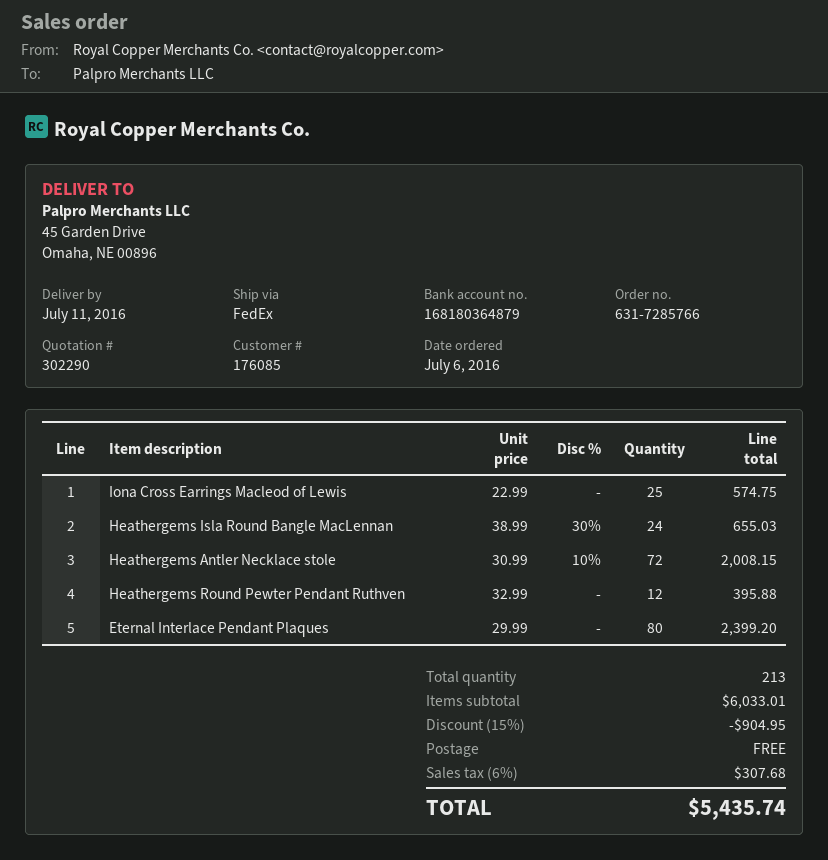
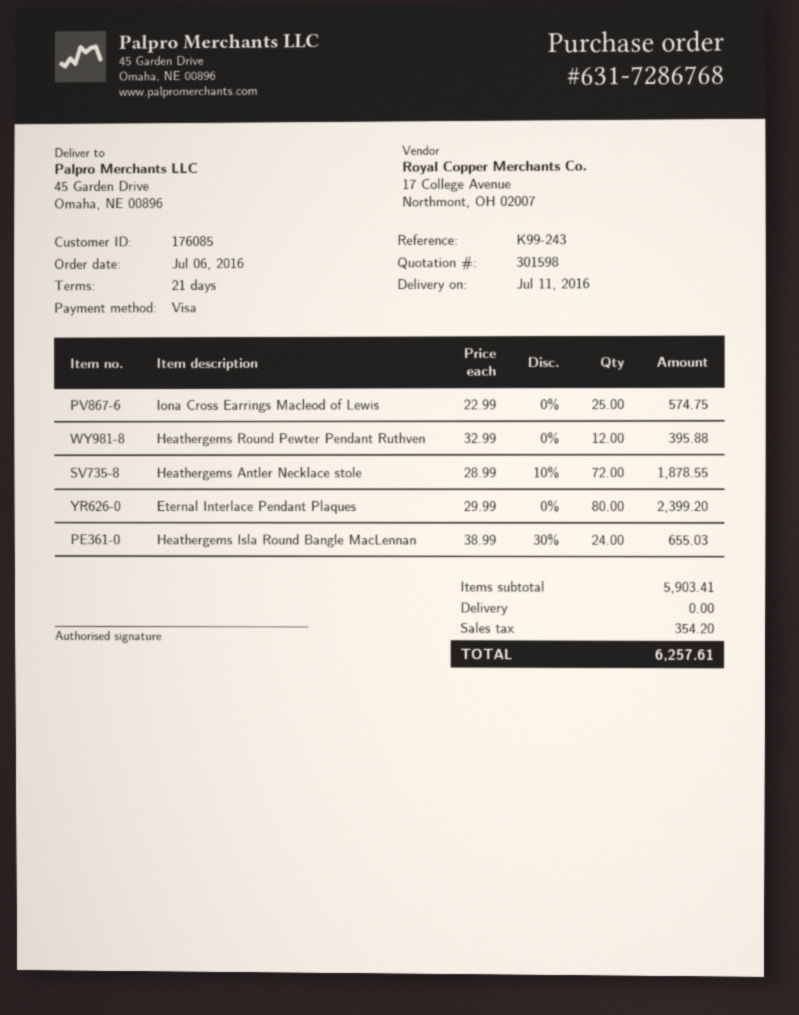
quote number: 302290 -> 301598
order number: 631-7285766 -> 631-7286768
Heathergems Antler Necklace stole: 72 x 30.99 - 10% = 2008.15 -> 72 x 28.99 - 10% = 1878.55
subtotal: 6033.01 -> 5903.41
discount: 15% = 904.95 -> none
tax: 307.68 -> 354.20
total: 5435.74 -> 6257.61

